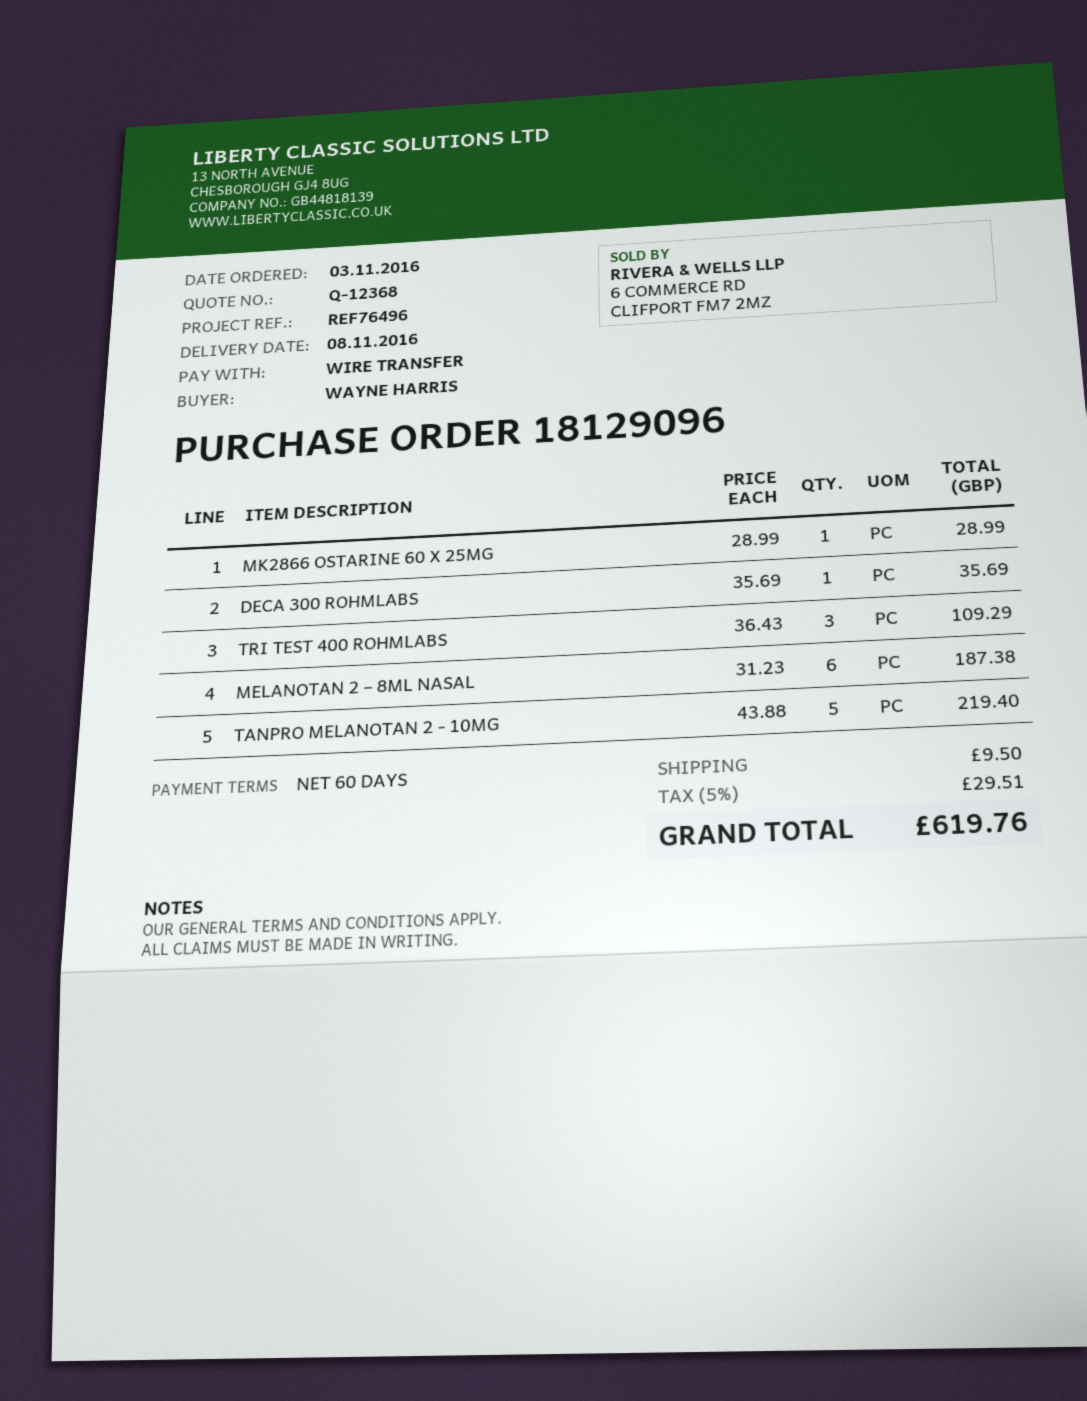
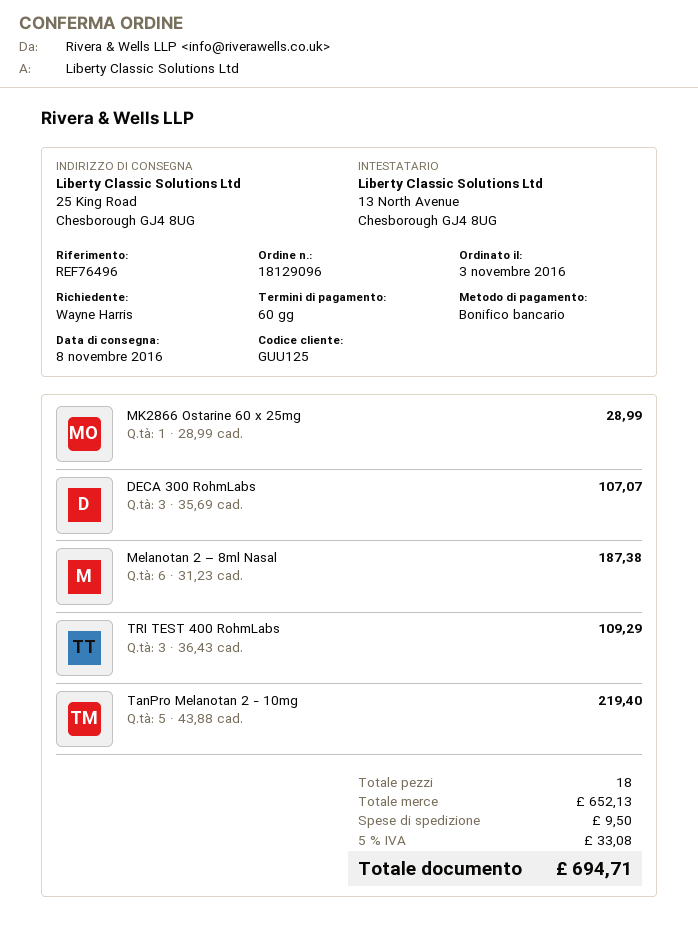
DECA 300 ROHMLABS: 1 x 35.69 = 35.69 -> 3 x 35.69 = 107.07
tax: 5% = 29.51 -> 5% = 33.08
total: 619.76 -> 694.71

